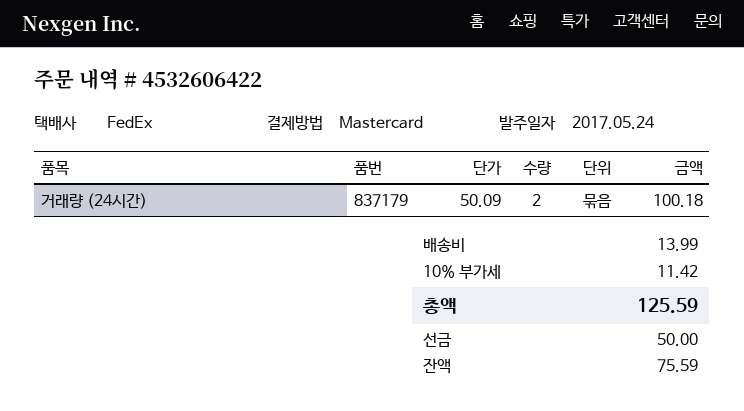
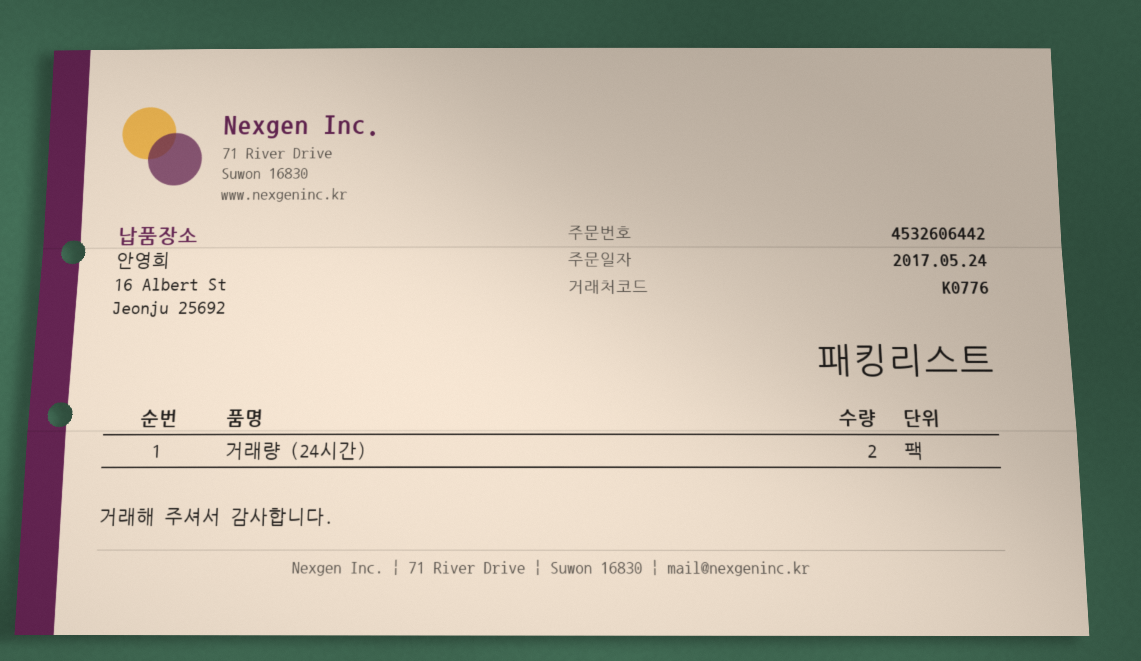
order number: 4532606422 -> 4532606442

